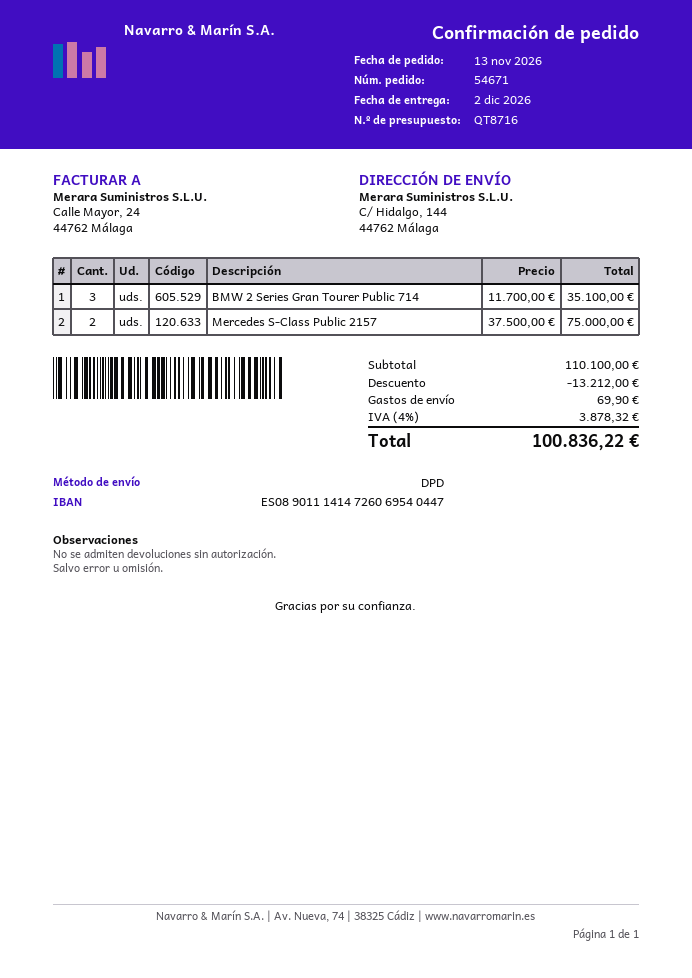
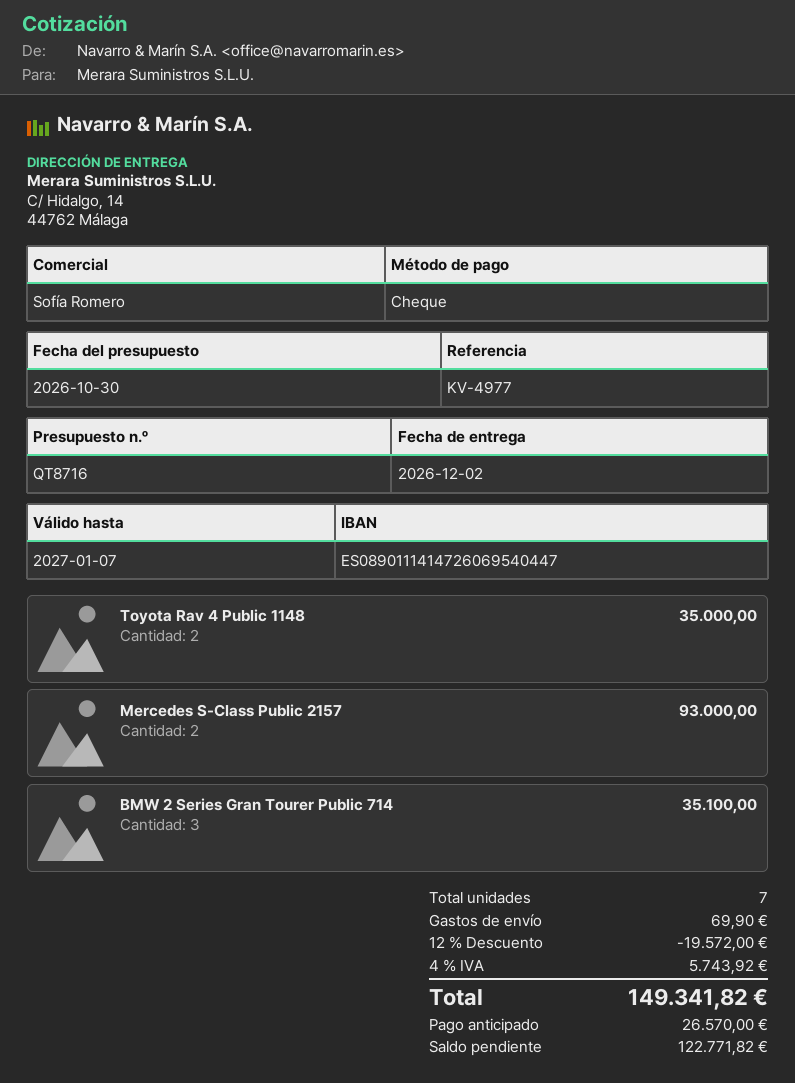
ship to: C/ Hidalgo, 144, 44762 Málaga -> C/ Hidalgo, 14, 44762 Málaga
Mercedes S-Class Public 2157: 2 for 75000.00 -> 2 for 93000.00
Toyota Rav 4 Public 1148: none -> 2 for 35000.00
discount: 13212.00 -> 19572.00
tax: 4% = 3878.32 -> 4% = 5743.92
total: 100836.22 -> 149341.82

